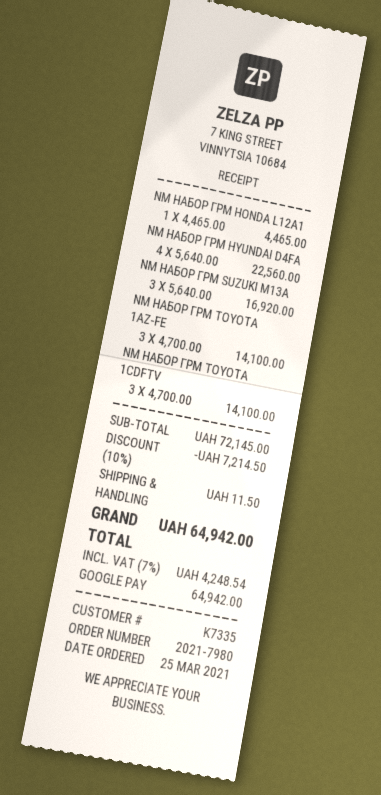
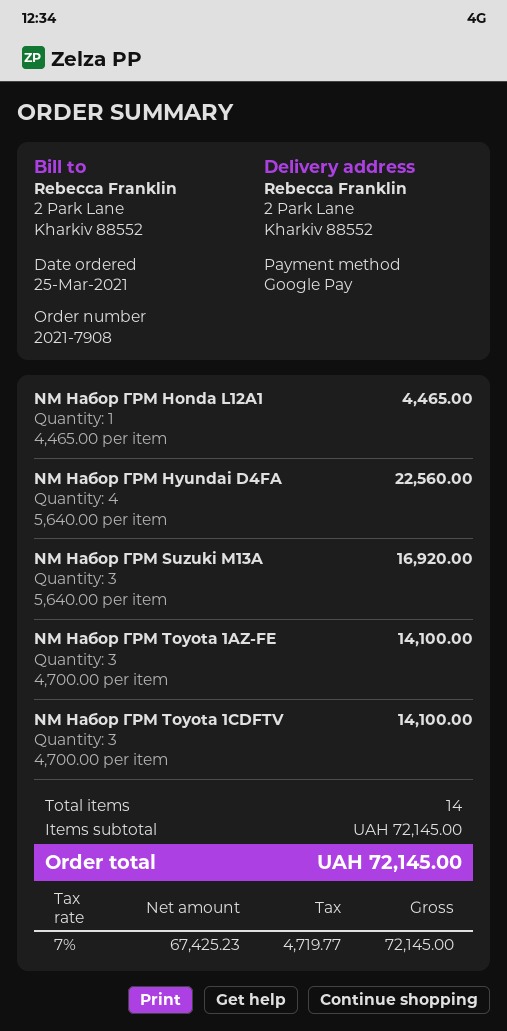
order number: 2021-7980 -> 2021-7908
discount: 10% = 7214.50 -> none
shipping: 11.50 -> none
tax: 7% = 4248.54 -> 7% = 4719.77
total: 64942.00 -> 72145.00

